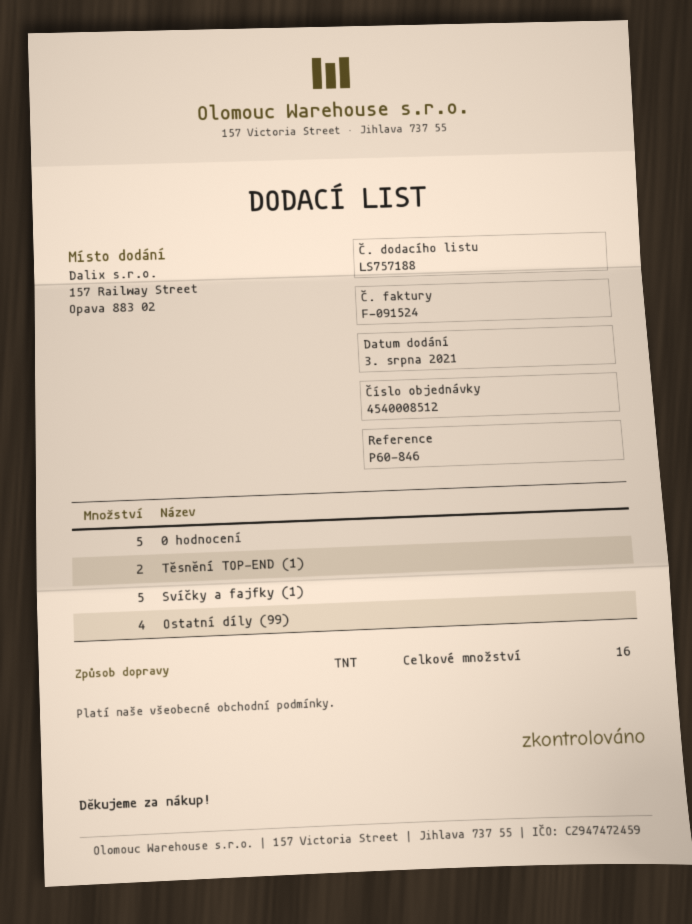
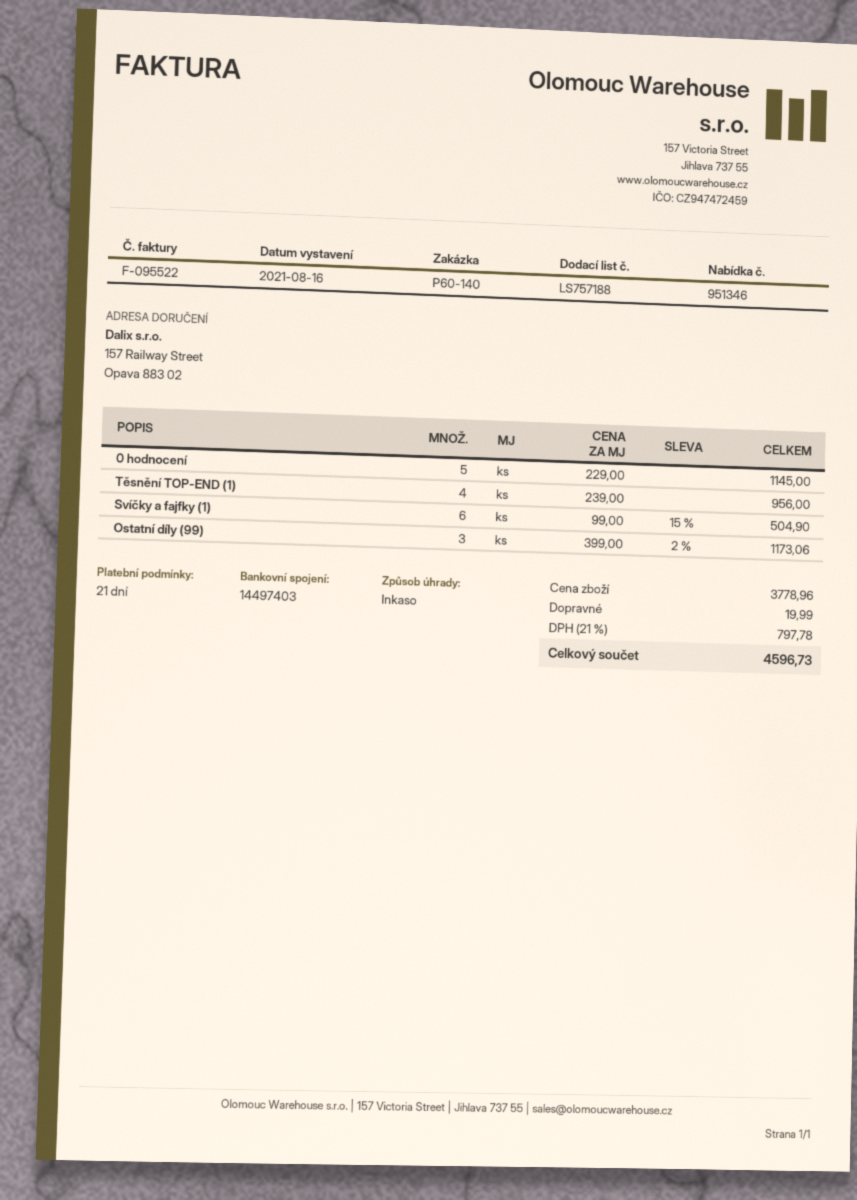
invoice number: F-091524 -> F-095522
reference: P60-846 -> P60-140
Těsnění TOP-END (1): 2 -> 4
Svíčky a fajfky (1): 5 -> 6
Ostatní díly (99): 4 -> 3

